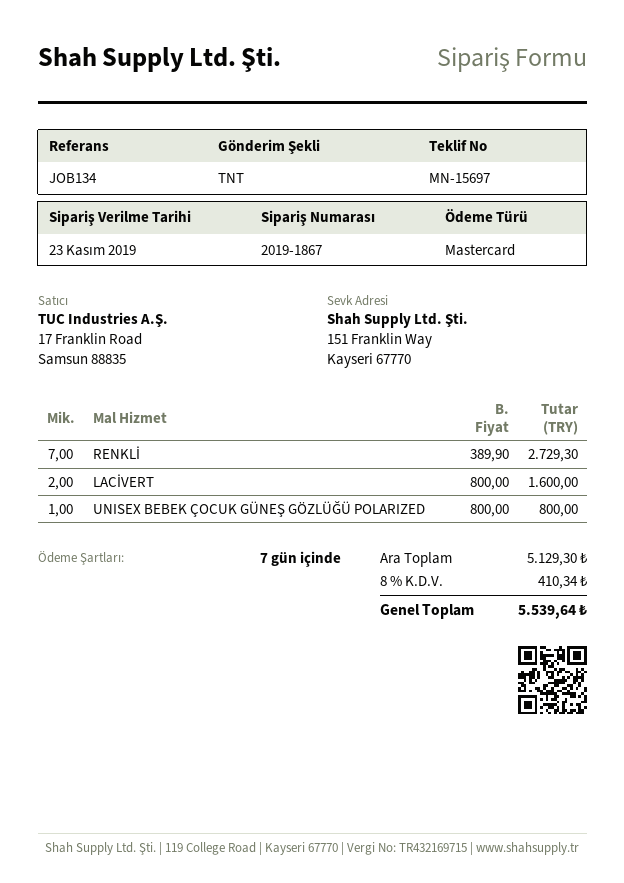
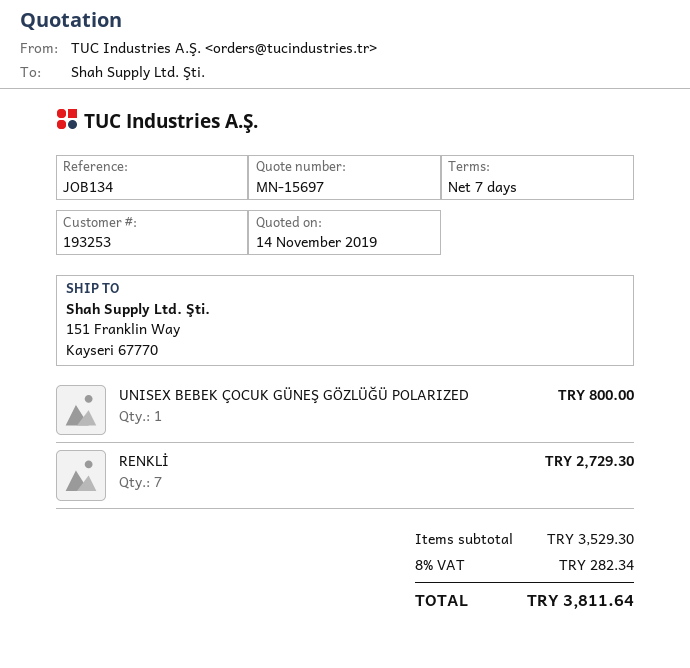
LACİVERT: 2 for 1600.00 -> none
subtotal: 5129.30 -> 3529.30
tax: 8% = 410.34 -> 8% = 282.34
total: 5539.64 -> 3811.64

